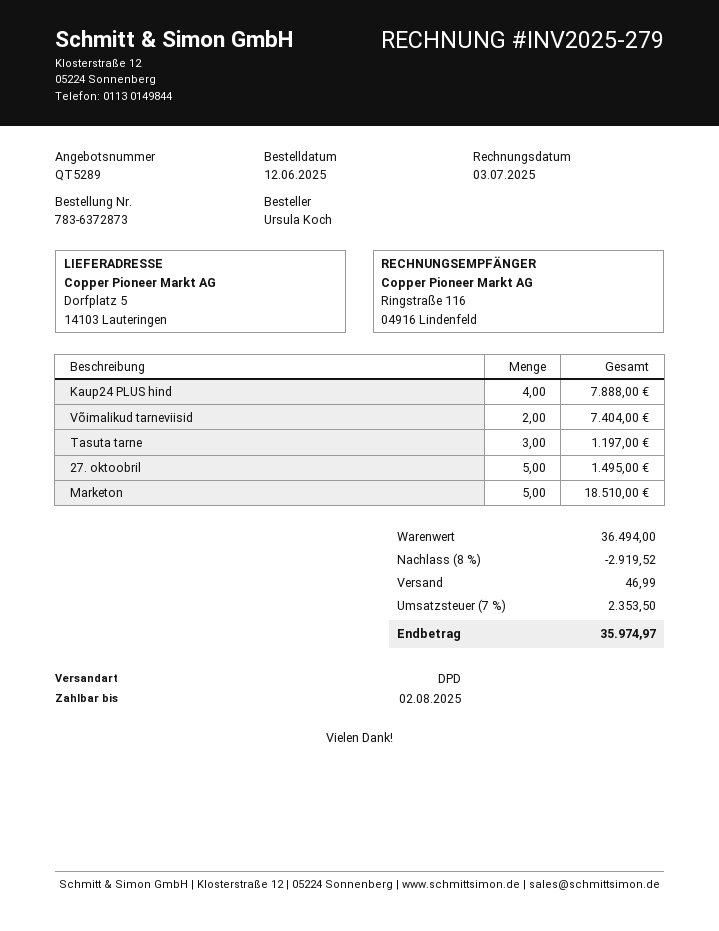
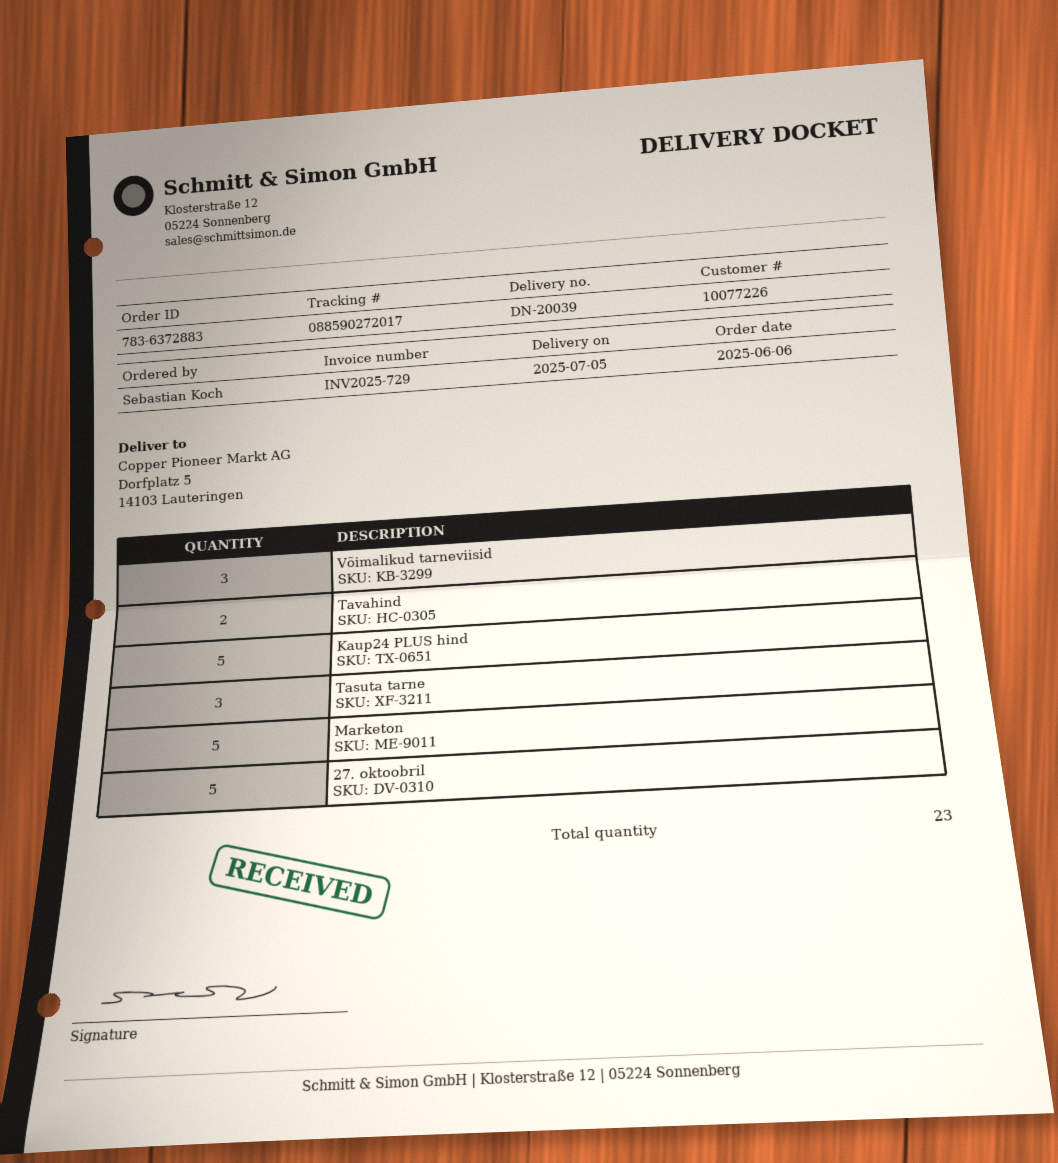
order number: 783-6372873 -> 783-6372883
order date: 2025-06-12 -> 2025-06-06
invoice number: INV2025-279 -> INV2025-729
ordered by: Ursula Koch -> Sebastian Koch
Kaup24 PLUS hind: 4 -> 5
Võimalikud tarneviisid: 2 -> 3
Tavahind: none -> 2

